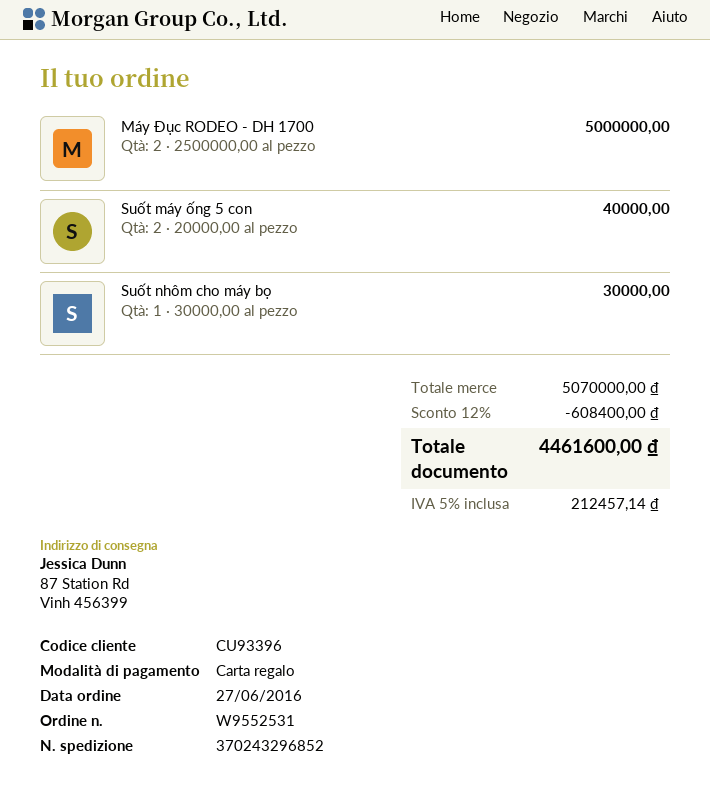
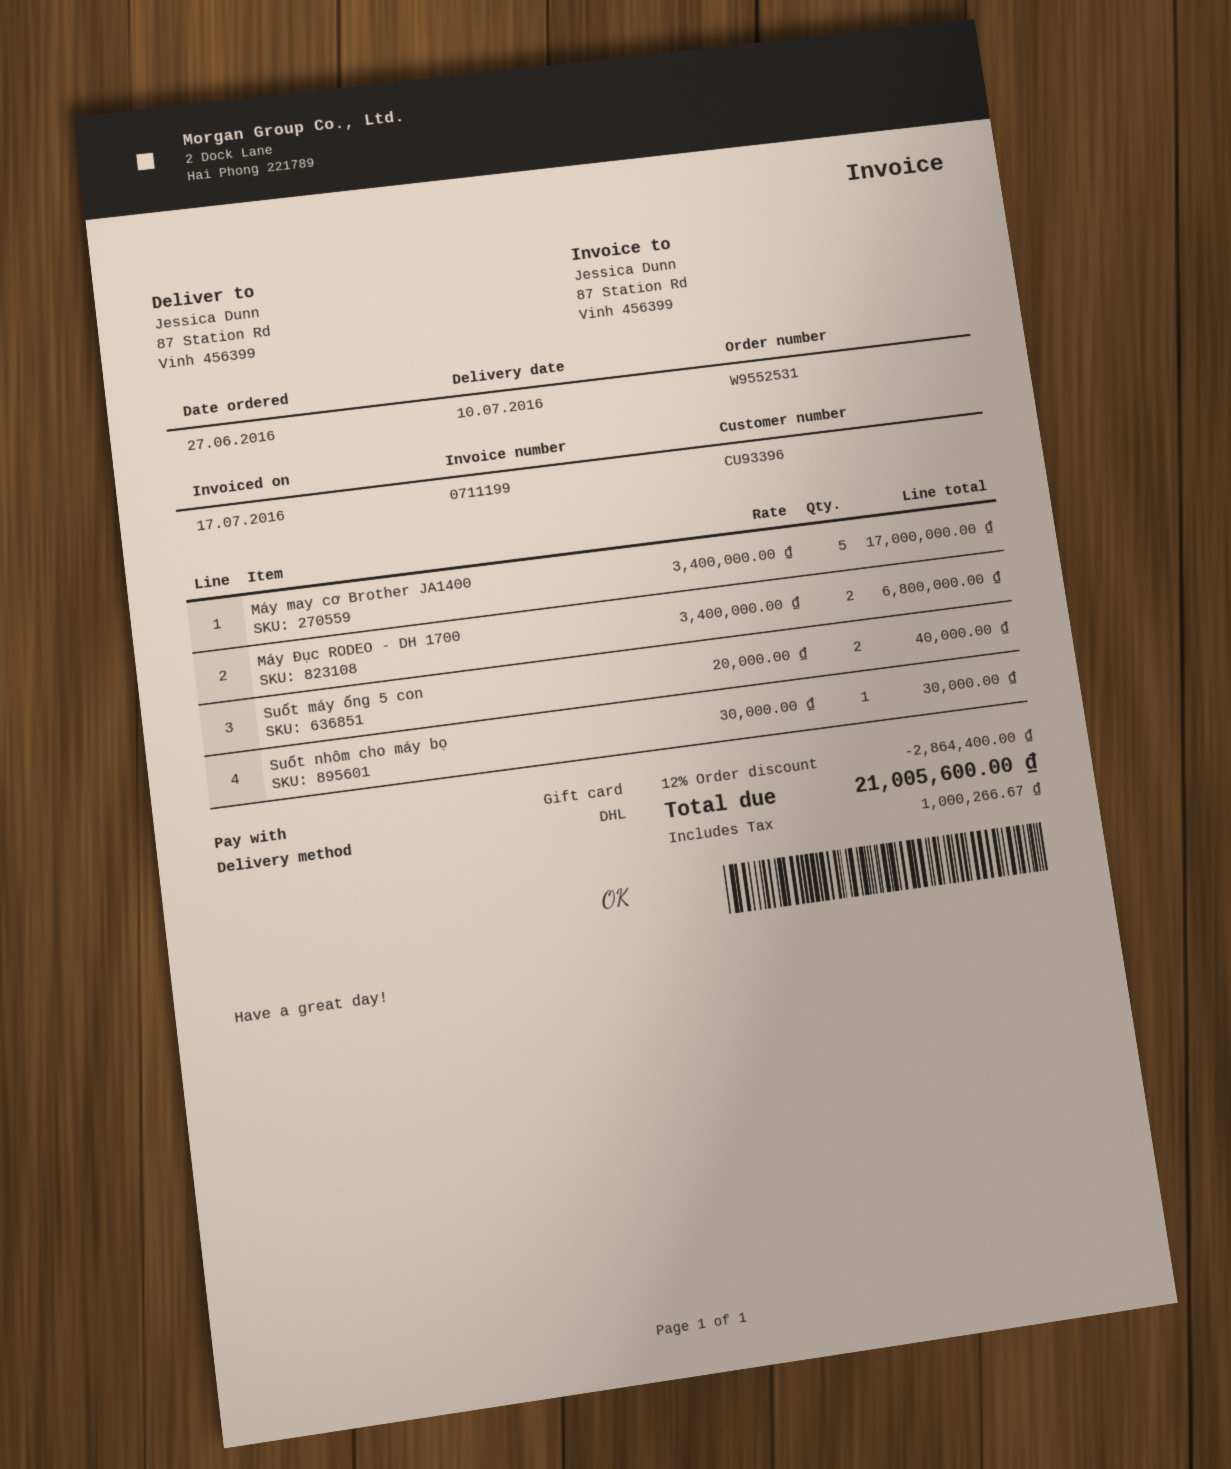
Máy Đục RODEO - DH 1700: 2 x 2500000.00 = 5000000.00 -> 2 x 3400000.00 = 6800000.00
Máy may cơ Brother JA1400: none -> 5 x 3400000.00 = 17000000.00
discount: 12% = 608400.00 -> 12% = 2864400.00
tax: 212457.14 -> 1000266.67
total: 4461600.00 -> 21005600.00

